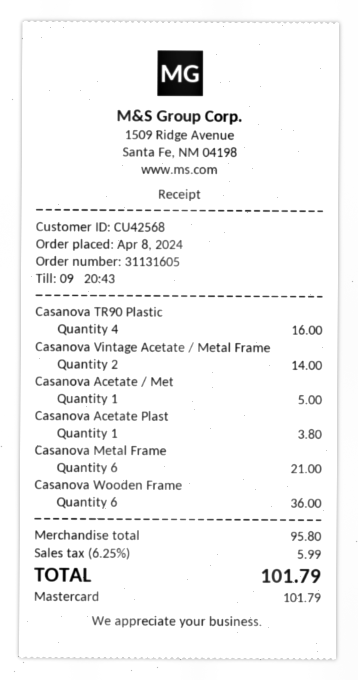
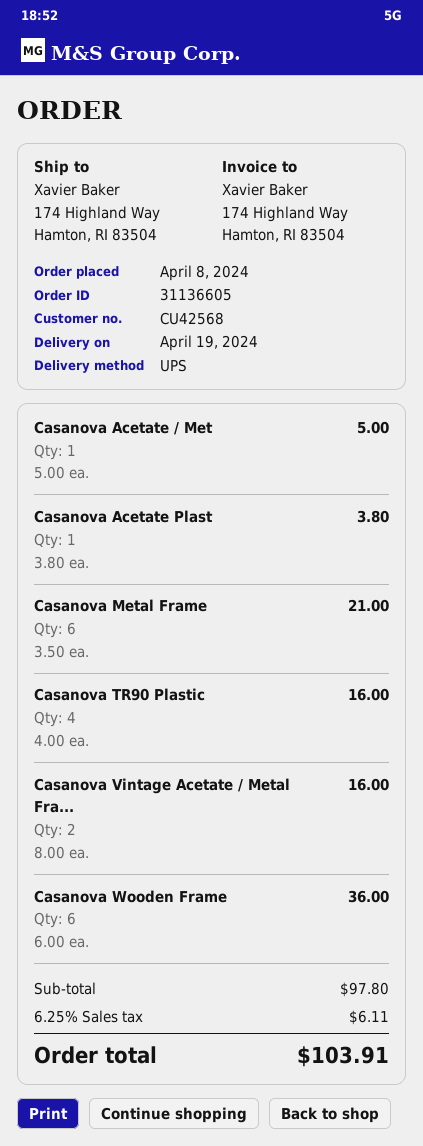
order number: 31131605 -> 31136605
Casanova Vintage Acetate / Metal Frame: 2 for 14.00 -> 2 for 16.00
subtotal: 95.80 -> 97.80
tax: 6.25% = 5.99 -> 6.25% = 6.11
total: 101.79 -> 103.91

